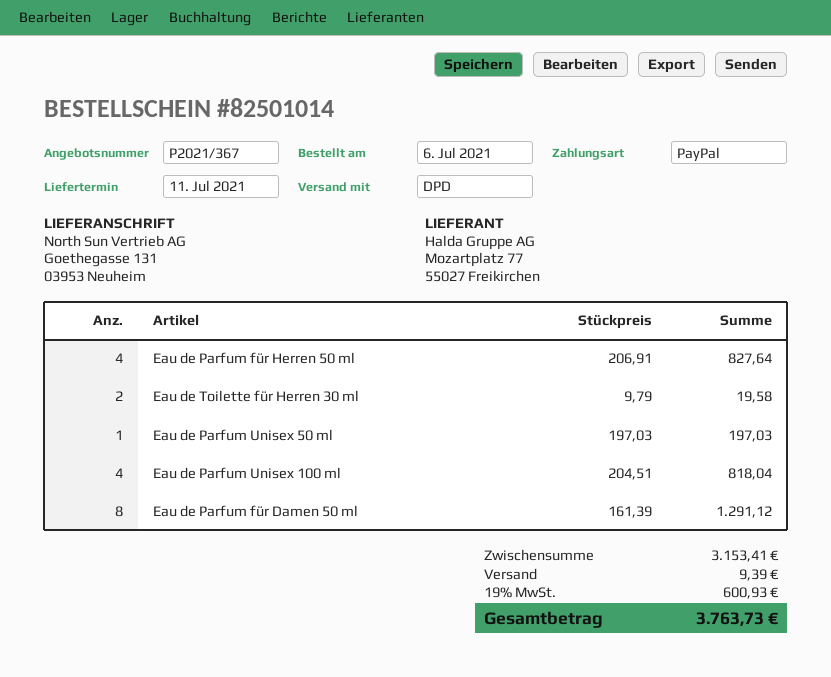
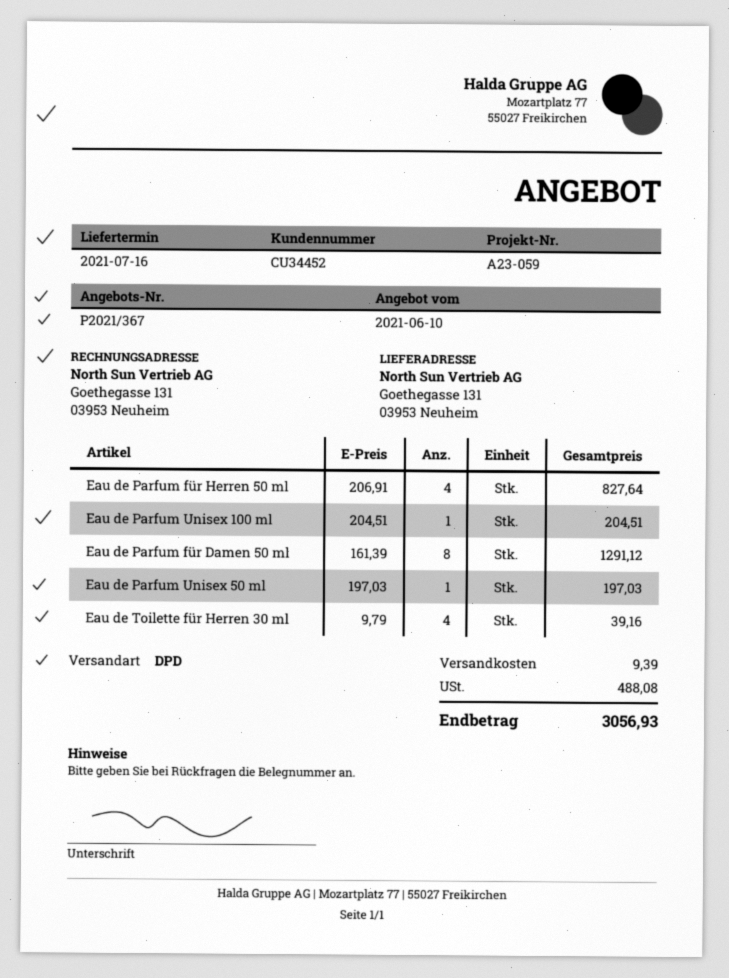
delivery date: 2021-07-11 -> 2021-07-16
Eau de Toilette für Herren 30 ml: 2 x 9.79 = 19.58 -> 4 x 9.79 = 39.16
Eau de Parfum Unisex 100 ml: 4 x 204.51 = 818.04 -> 1 x 204.51 = 204.51
tax: 600.93 -> 488.08
total: 3763.73 -> 3056.93

